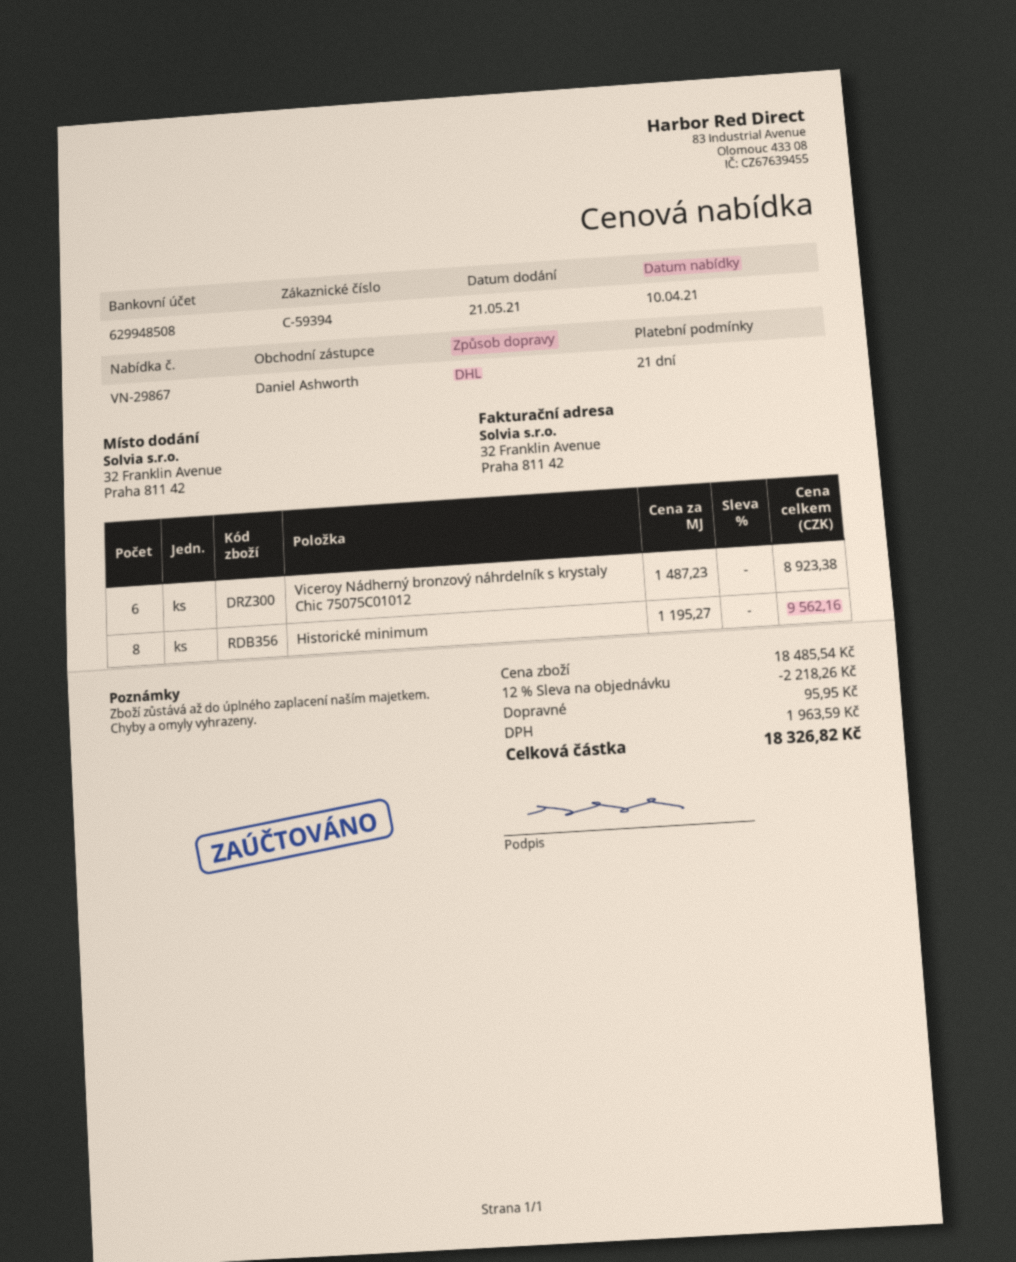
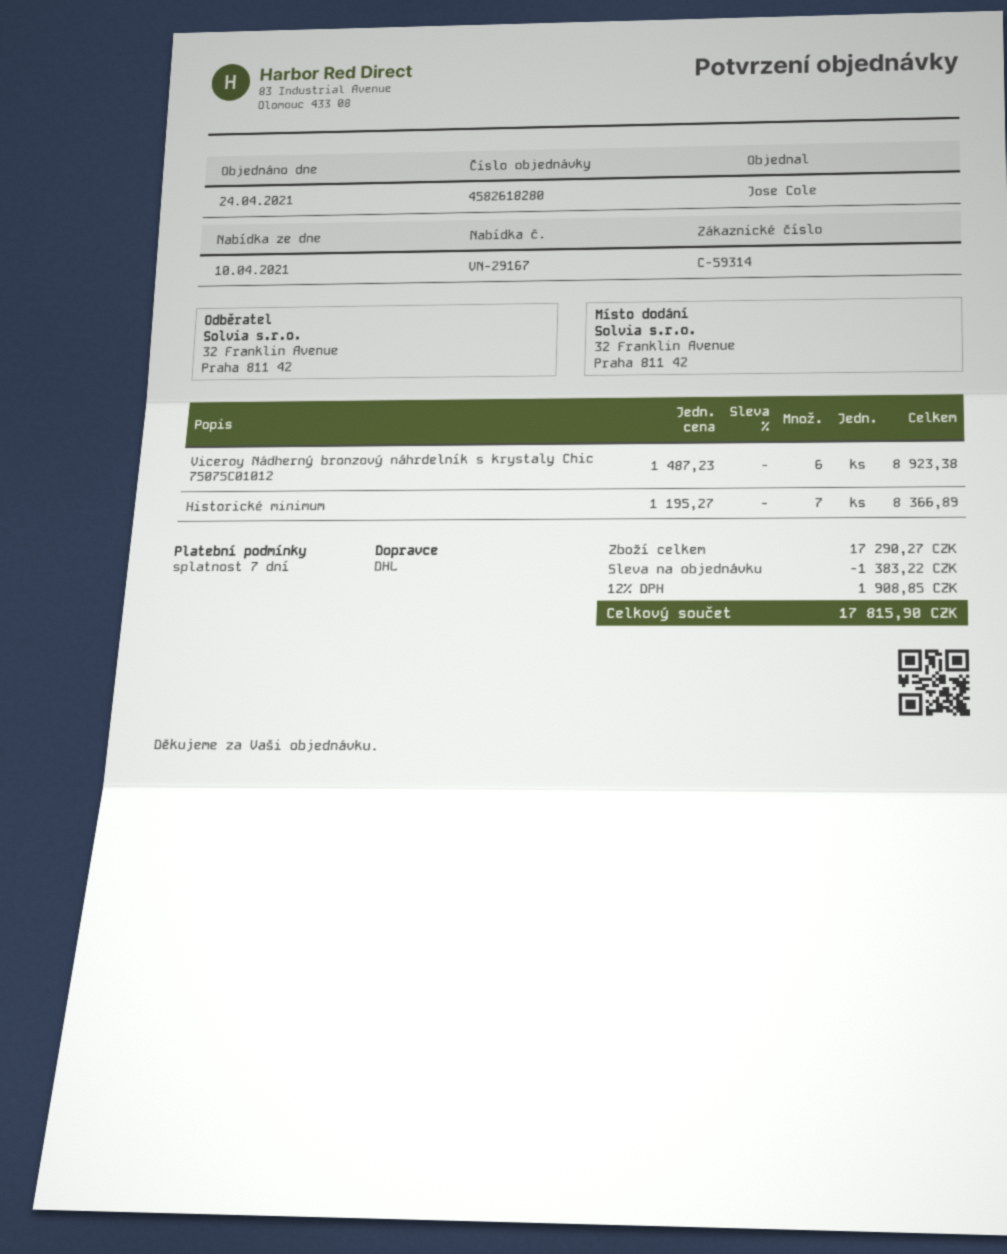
quote number: VN-29867 -> VN-29167
payment terms: 21 days -> 7 days
customer number: C-59394 -> C-59314
Historické minimum: 8 x 1195.27 = 9562.16 -> 7 x 1195.27 = 8366.89
subtotal: 18485.54 -> 17290.27
discount: 2218.26 -> 1383.22
shipping: 95.95 -> none
tax: 1963.59 -> 1908.85
total: 18326.82 -> 17815.90

